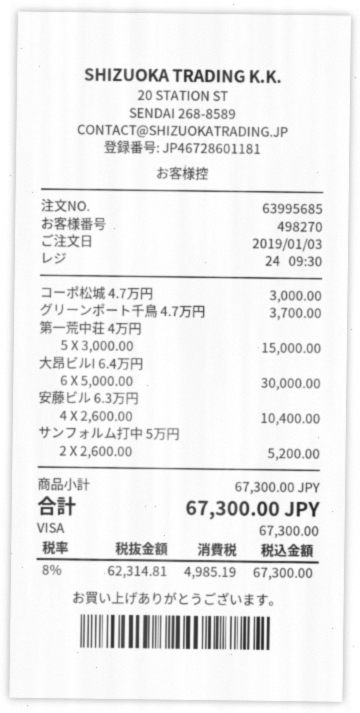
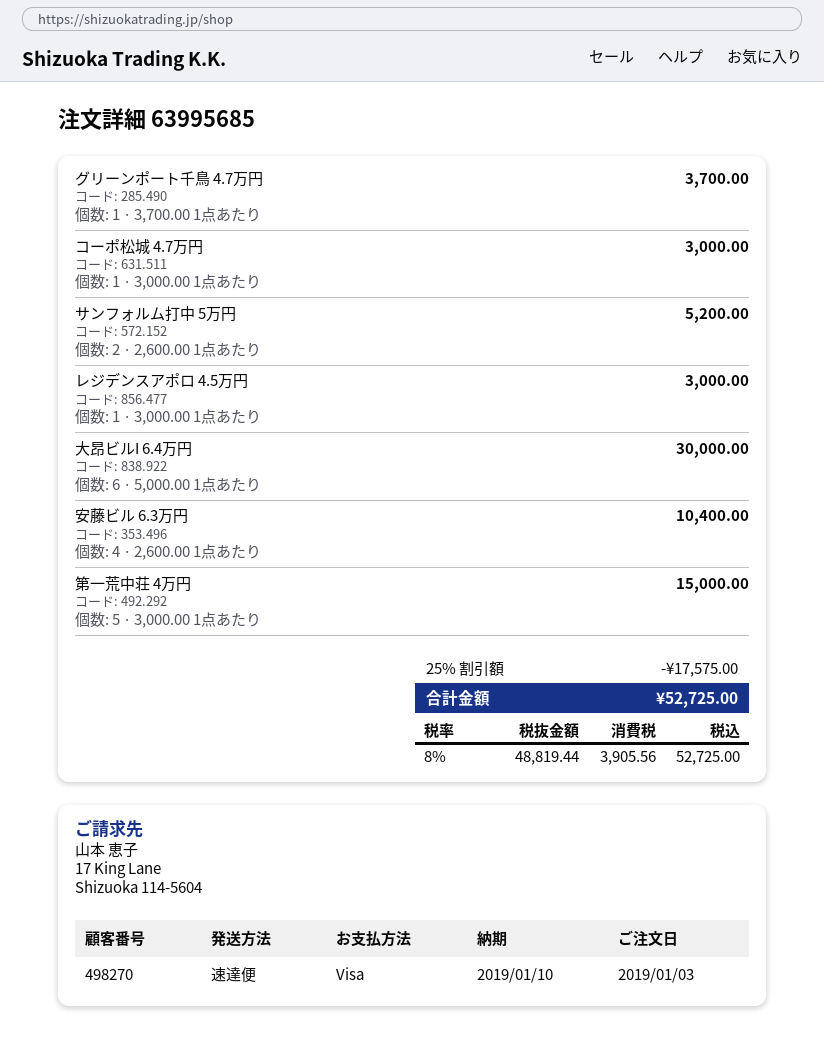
レジデンスアポロ 4.5万円: none -> 1 x 3000.00 = 3000.00
discount: none -> 25% = 17575.00
net: 62314.81 -> 48819.44
tax: 8% = 4985.19 -> 8% = 3905.56
total: 67300.00 -> 52725.00

